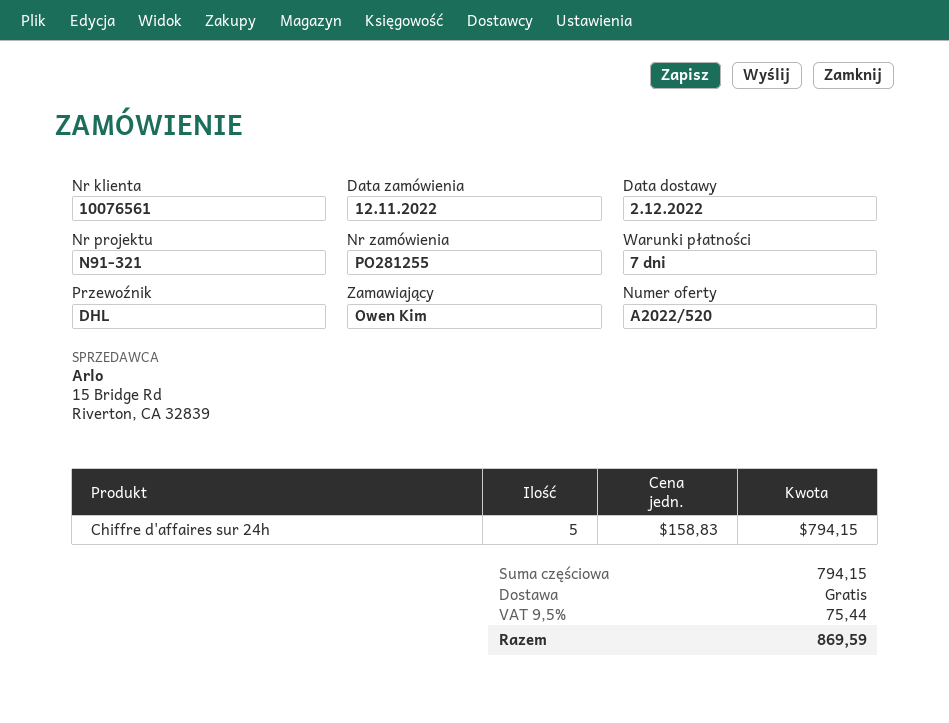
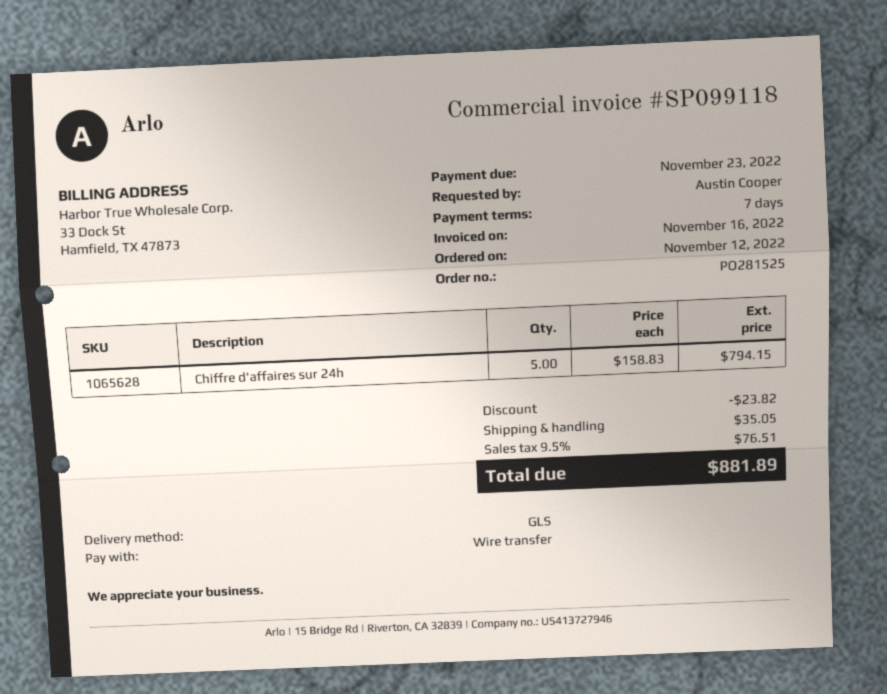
order number: PO281255 -> PO281525
ordered by: Owen Kim -> Austin Cooper
shipping method: DHL -> GLS
discount: none -> 23.82
shipping: 0.00 -> 35.05
tax: 9.5% = 75.44 -> 9.5% = 76.51
total: 869.59 -> 881.89

